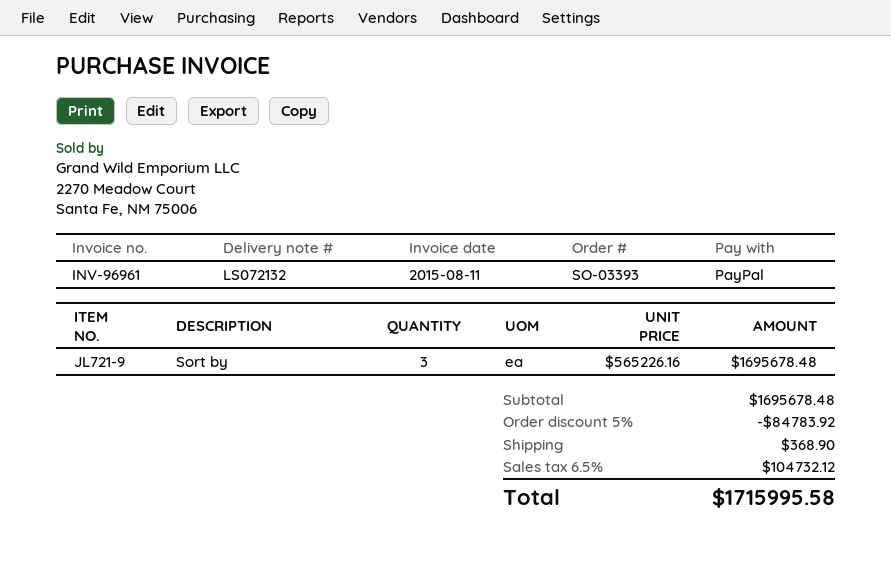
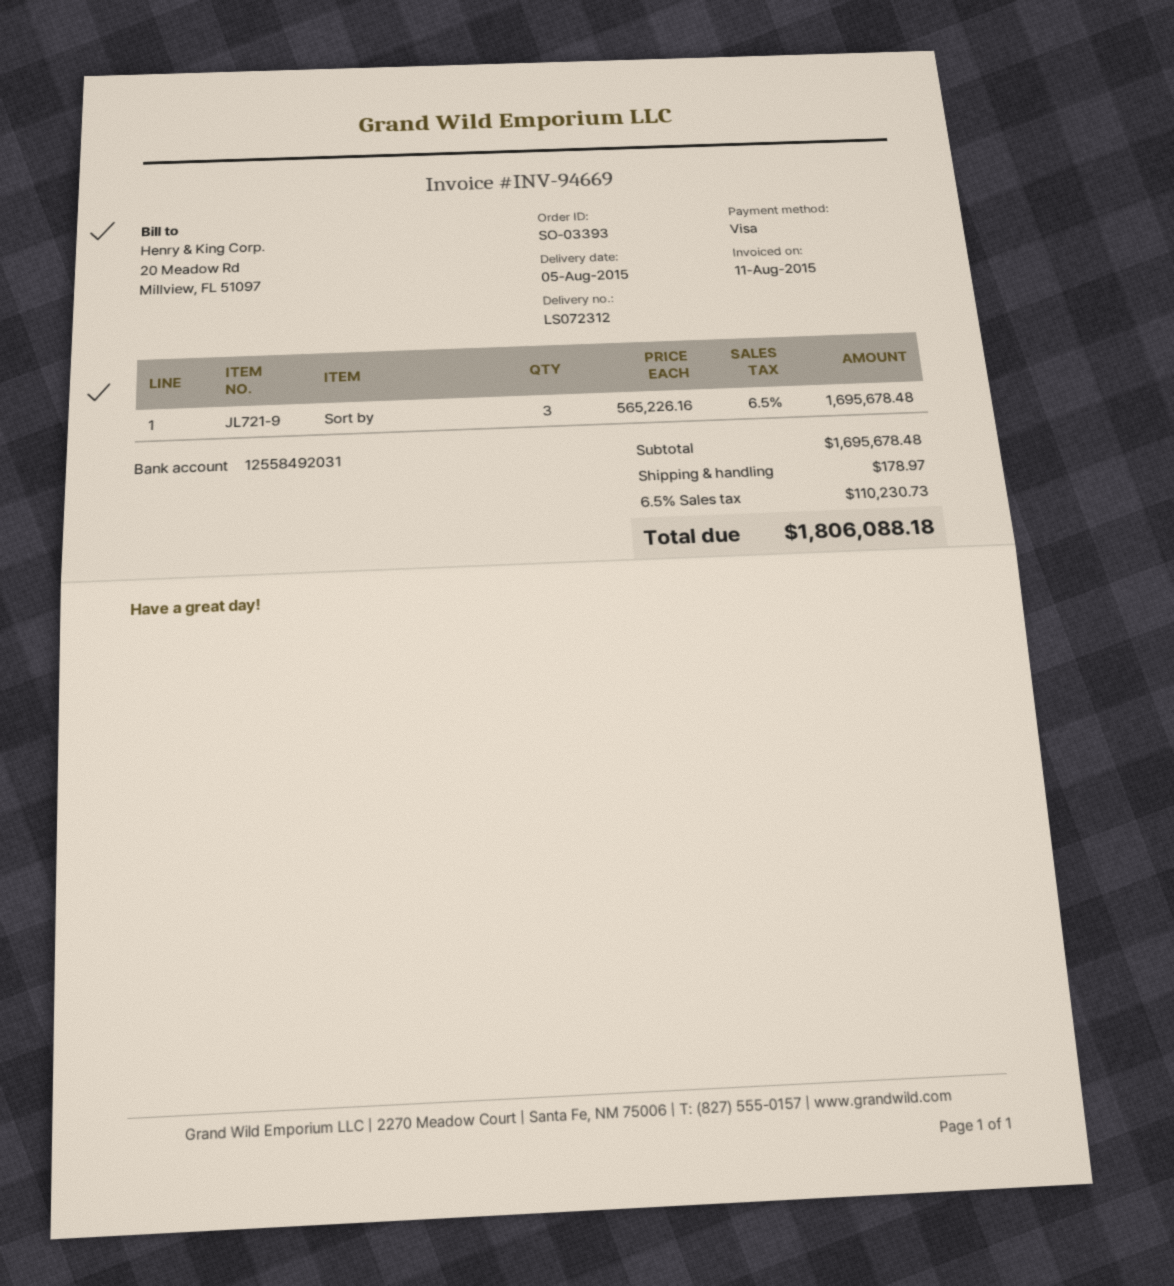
delivery note number: LS072132 -> LS072312
invoice number: INV-96961 -> INV-94669
payment method: PayPal -> Visa
discount: 5% = 84783.92 -> none
shipping: 368.90 -> 178.97
tax: 6.5% = 104732.12 -> 6.5% = 110230.73
total: 1715995.58 -> 1806088.18

